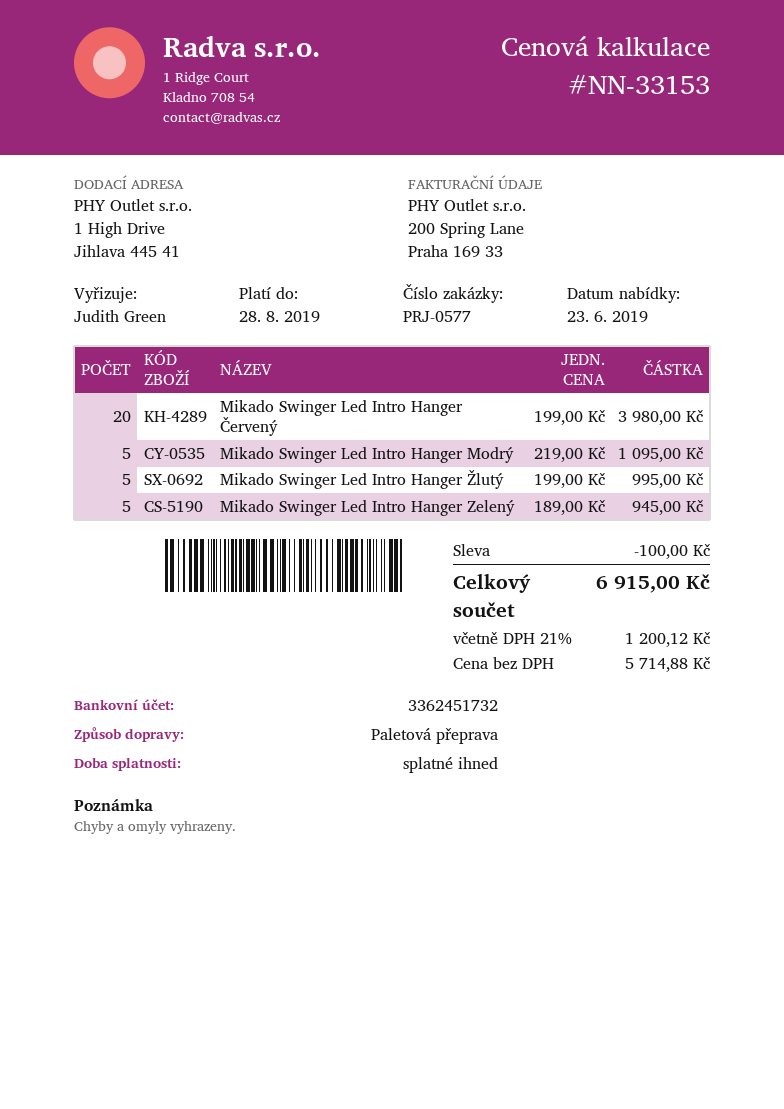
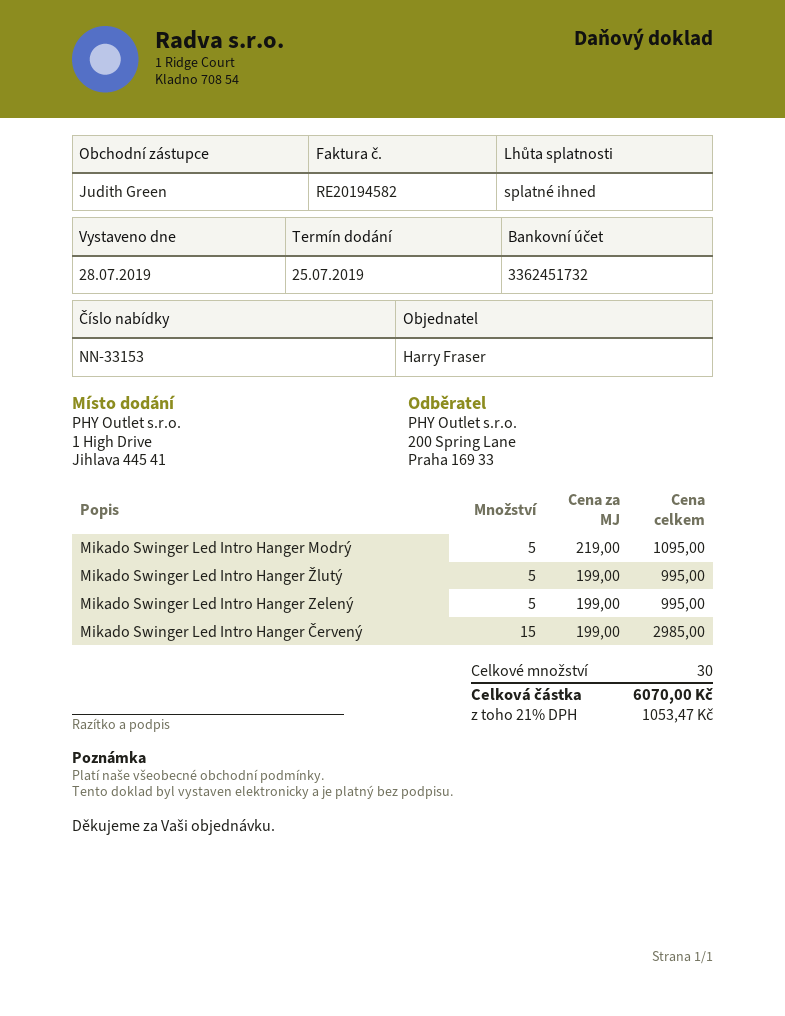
Mikado Swinger Led Intro Hanger Červený: 20 x 199.00 = 3980.00 -> 15 x 199.00 = 2985.00
Mikado Swinger Led Intro Hanger Zelený: 5 x 189.00 = 945.00 -> 5 x 199.00 = 995.00
discount: 100.00 -> none
tax: 21% = 1200.12 -> 21% = 1053.47
total: 6915.00 -> 6070.00

